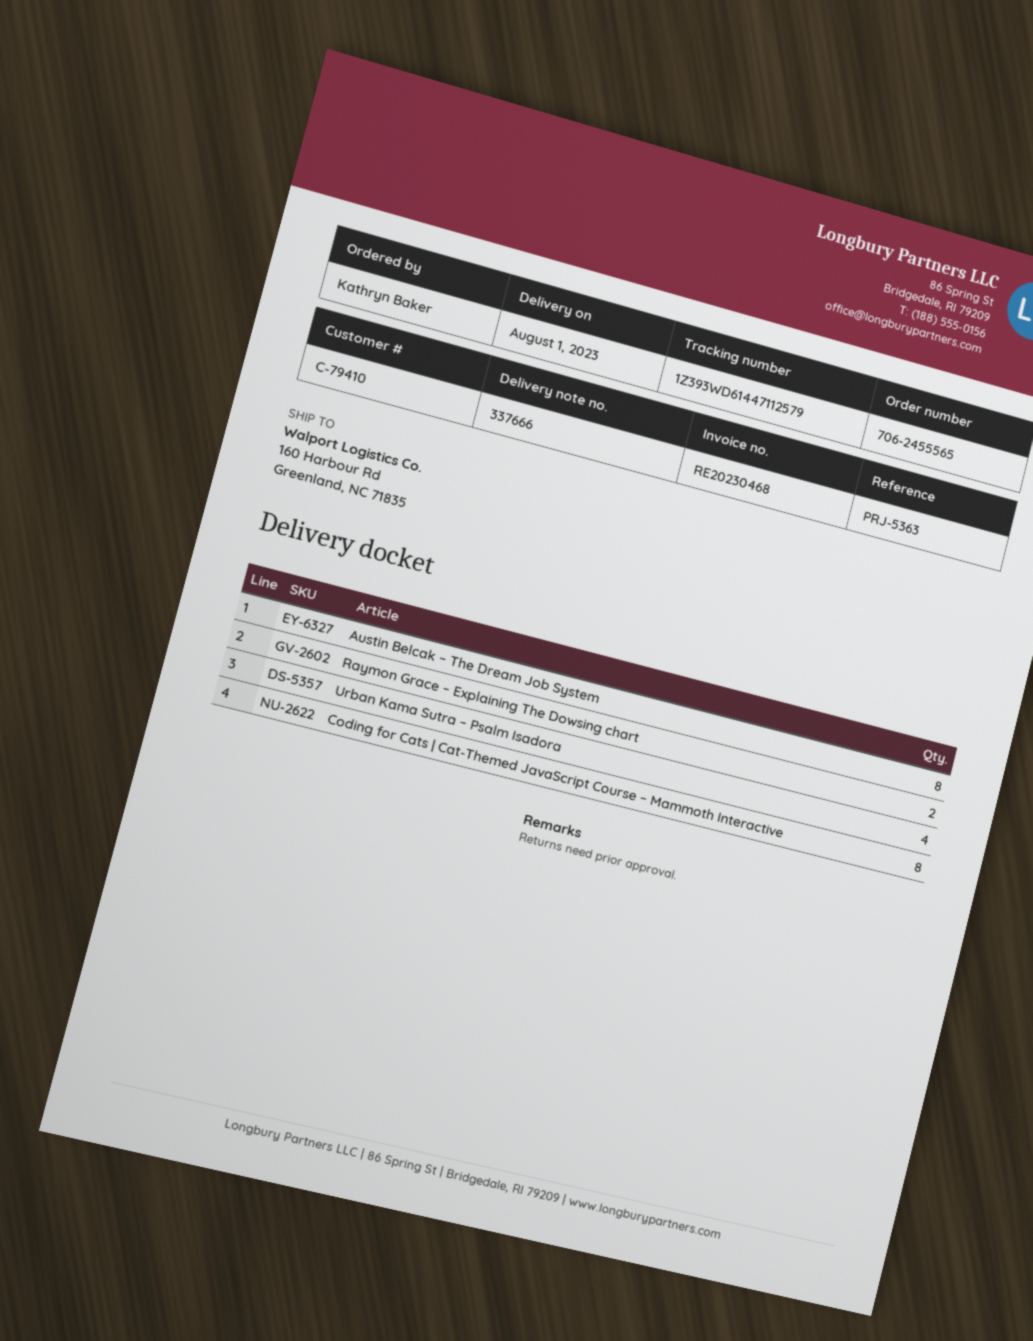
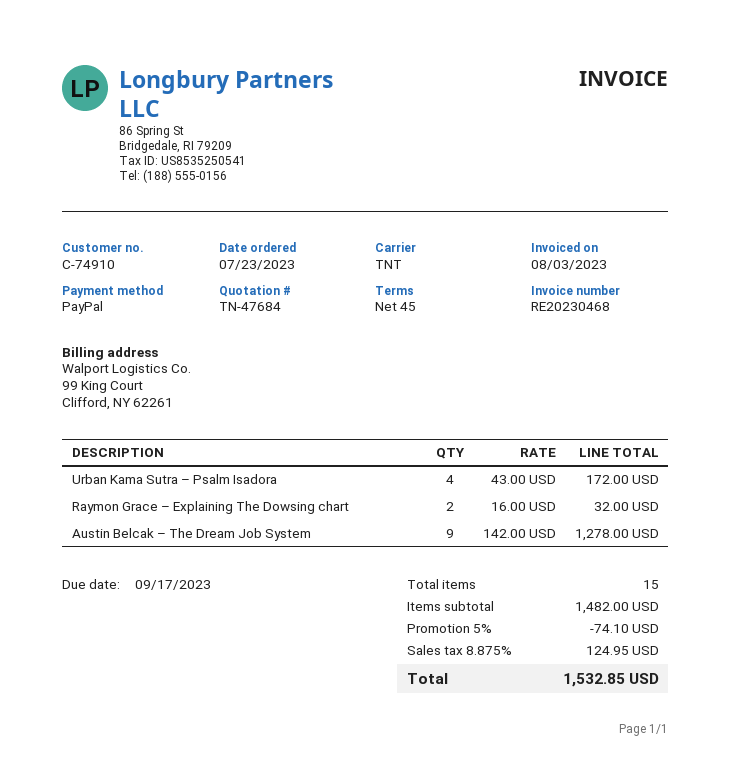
customer number: C-79410 -> C-74910
Austin Belcak – The Dream Job System: 8 -> 9
Coding for Cats | Cat-Themed JavaScript Course – Mammoth Interactive: 8 -> none

